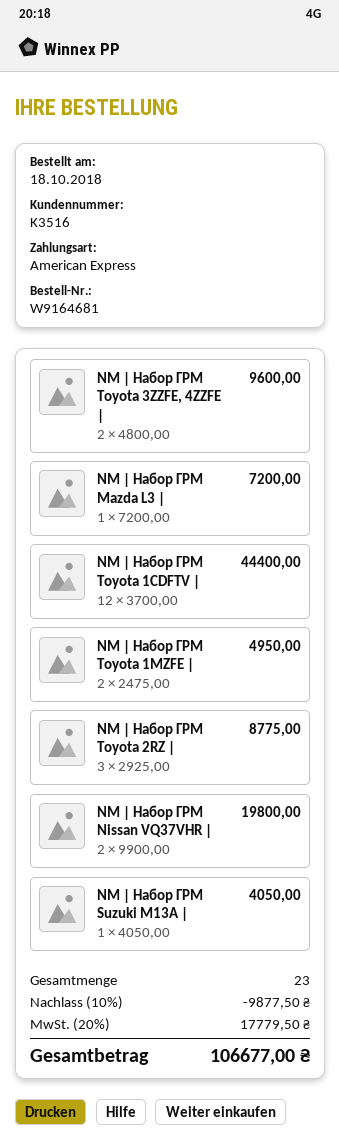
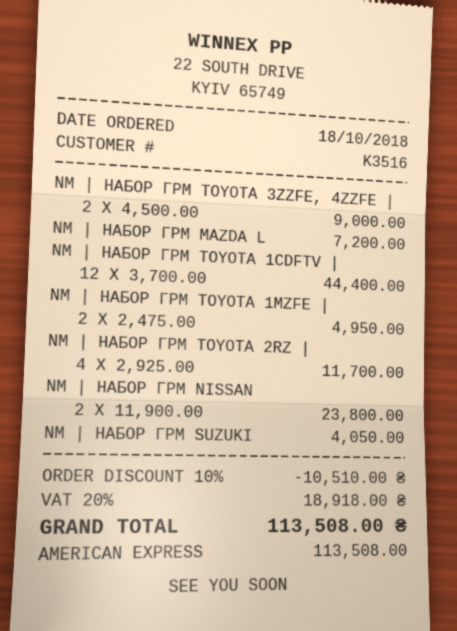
NM | Набор ГРМ Toyota 3ZZFE, 4ZZFE |: 2 x 4800.00 = 9600.00 -> 2 x 4500.00 = 9000.00
NM | Набор ГРМ Toyota 2RZ |: 3 x 2925.00 = 8775.00 -> 4 x 2925.00 = 11700.00
NM | Набор ГРМ Nissan VQ37VHR |: 2 x 9900.00 = 19800.00 -> 2 x 11900.00 = 23800.00
discount: 10% = 9877.50 -> 10% = 10510.00
tax: 20% = 17779.50 -> 20% = 18918.00
total: 106677.00 -> 113508.00

